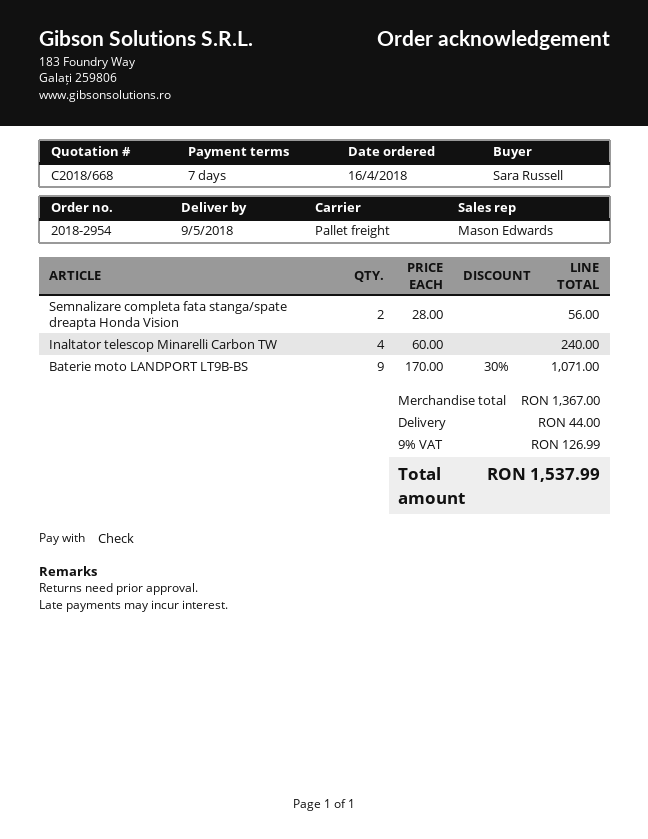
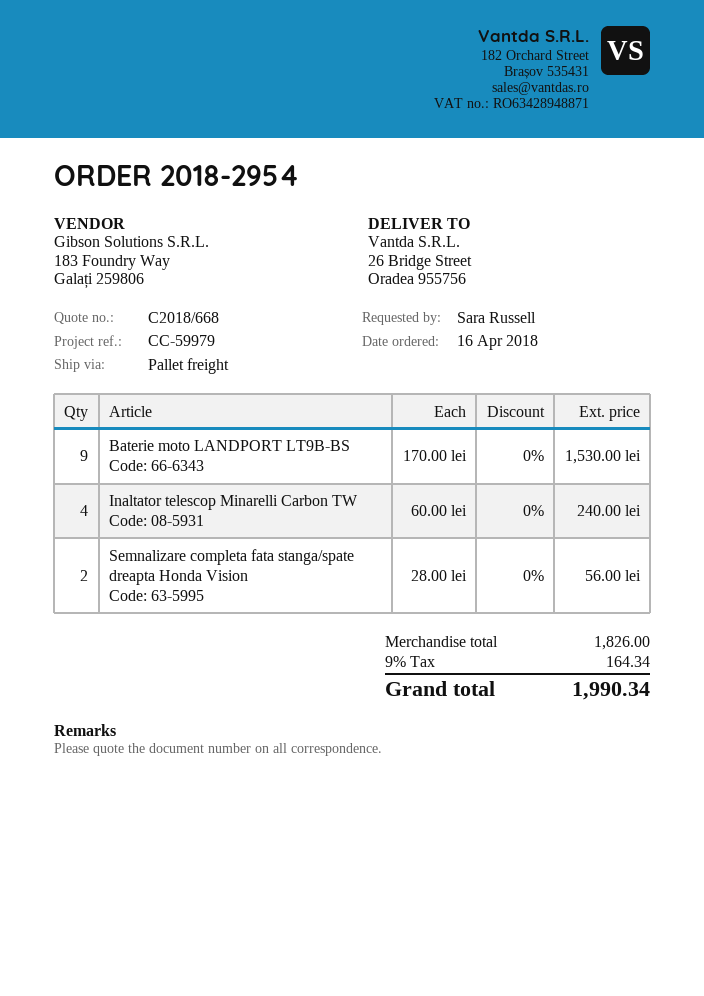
Baterie moto LANDPORT LT9B-BS: 9 x 170.00 - 30% = 1071.00 -> 9 x 170.00 = 1530.00
subtotal: 1367.00 -> 1826.00
shipping: 44.00 -> none
tax: 9% = 126.99 -> 9% = 164.34
total: 1537.99 -> 1990.34

